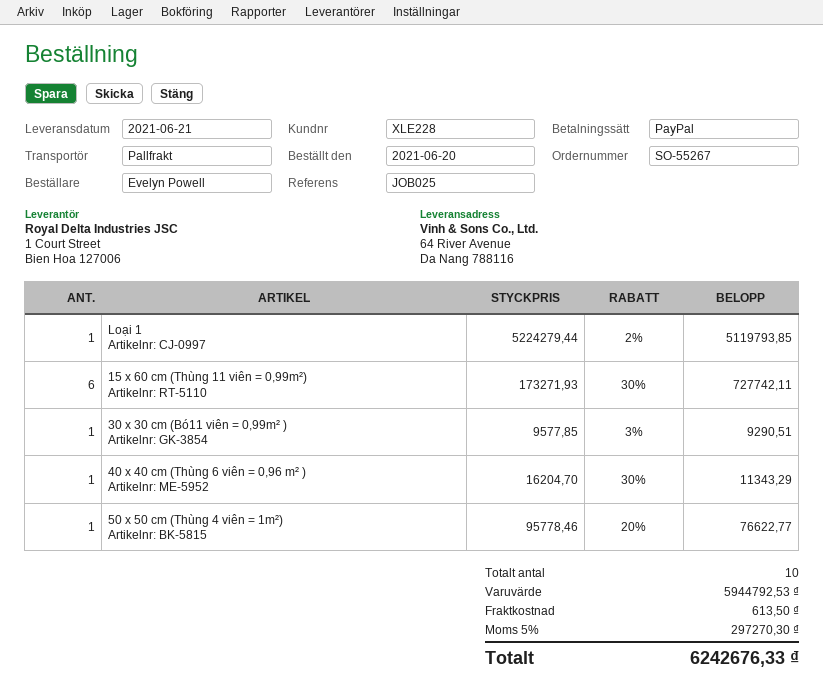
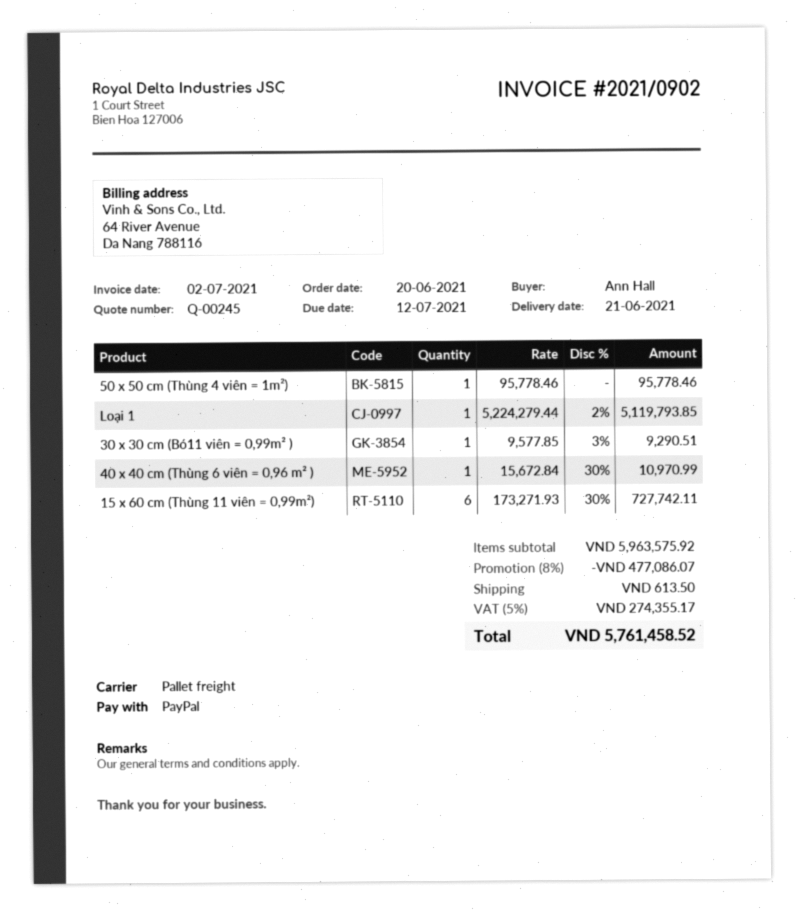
ordered by: Evelyn Powell -> Ann Hall
40 x 40 cm (Thùng 6 viên = 0,96 m² ): 1 x 16204.70 - 30% = 11343.29 -> 1 x 15672.84 - 30% = 10970.99
50 x 50 cm (Thùng 4 viên = 1m²): 1 x 95778.46 - 20% = 76622.77 -> 1 x 95778.46 = 95778.46
subtotal: 5944792.53 -> 5963575.92
discount: none -> 8% = 477086.07
tax: 5% = 297270.30 -> 5% = 274355.17
total: 6242676.33 -> 5761458.52

